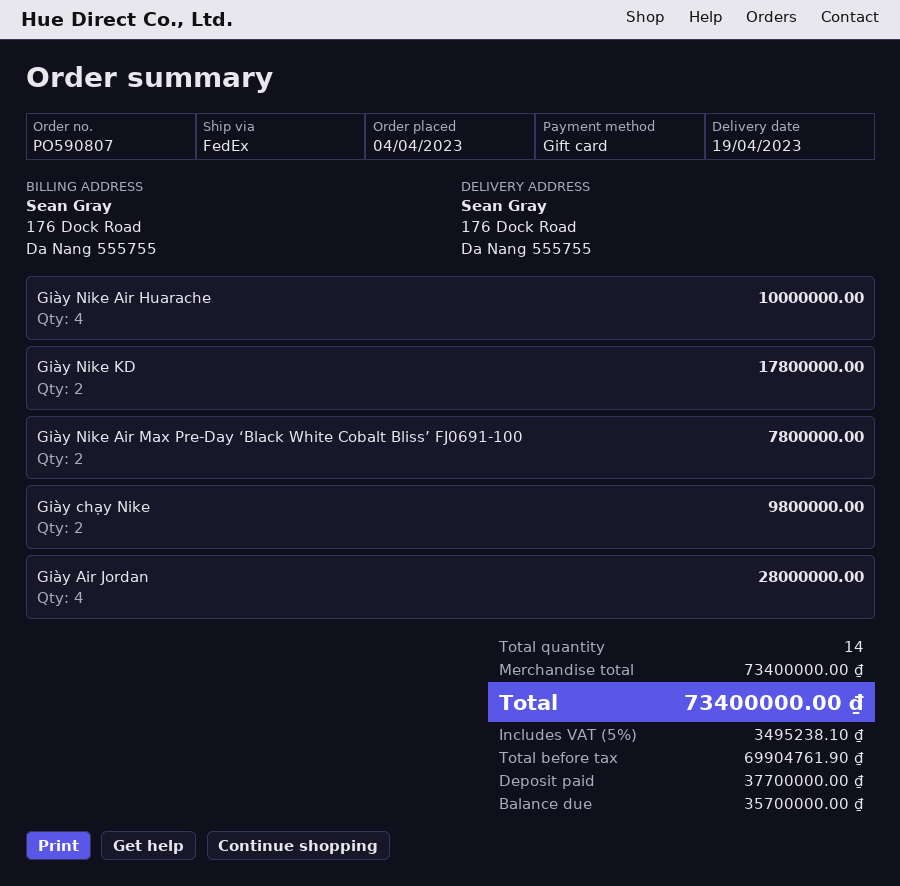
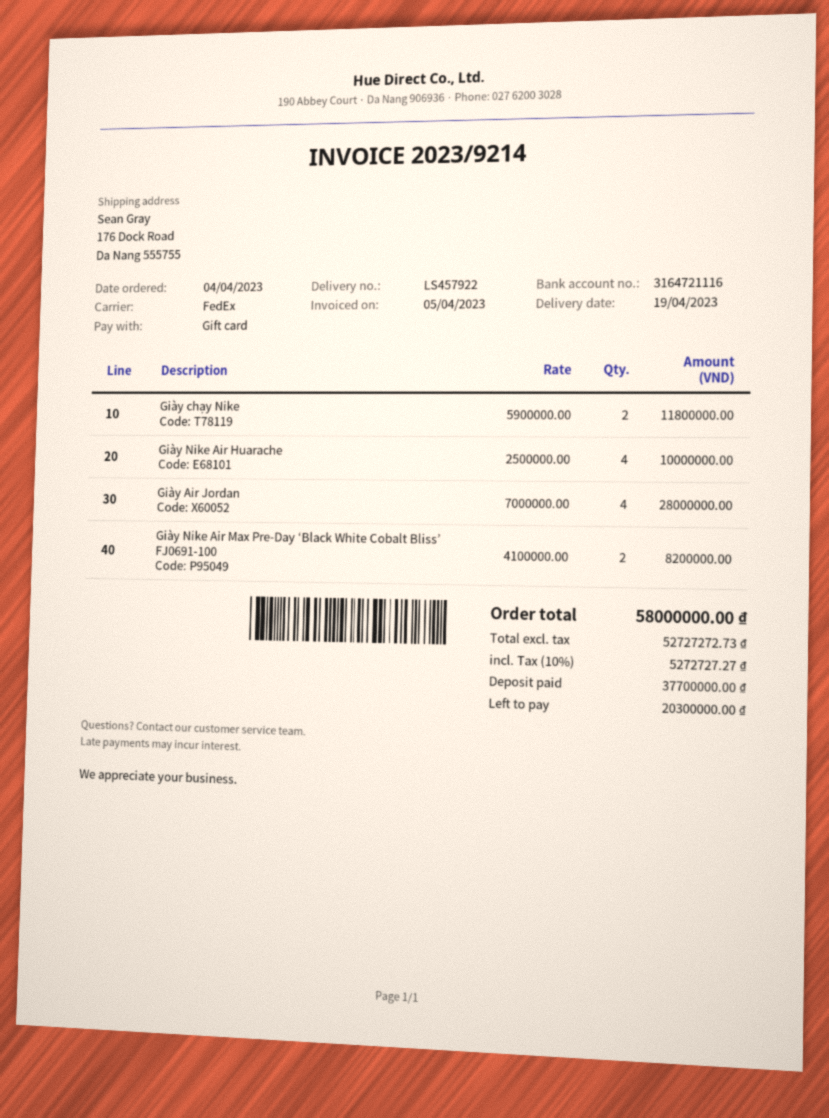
Giày Nike KD: 2 for 17800000.00 -> none
Giày Nike Air Max Pre-Day ‘Black White Cobalt Bliss’ FJ0691-100: 2 for 7800000.00 -> 2 for 8200000.00
Giày chạy Nike: 2 for 9800000.00 -> 2 for 11800000.00
net: 69904761.90 -> 52727272.73
tax: 5% = 3495238.10 -> 10% = 5272727.27
total: 73400000.00 -> 58000000.00
balance: 35700000.00 -> 20300000.00

